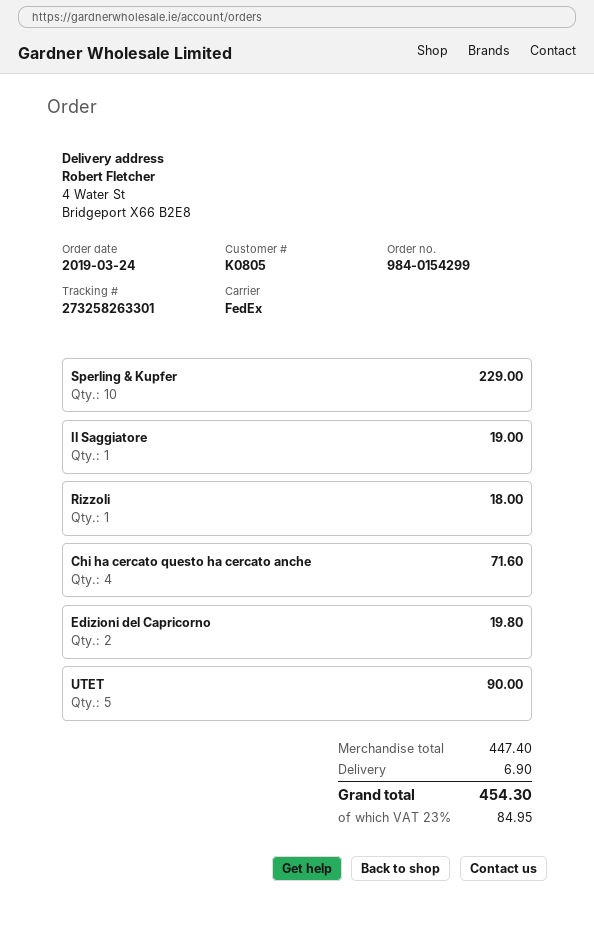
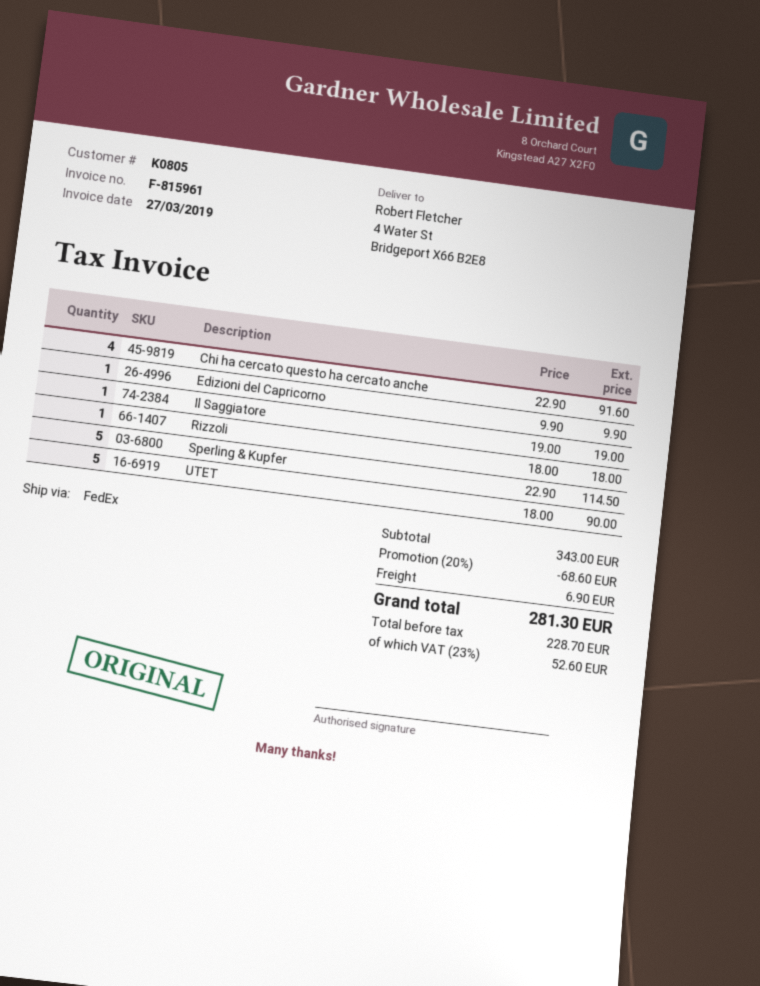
Sperling & Kupfer: 10 for 229.00 -> 5 for 114.50
Chi ha cercato questo ha cercato anche: 4 for 71.60 -> 4 for 91.60
Edizioni del Capricorno: 2 for 19.80 -> 1 for 9.90
subtotal: 447.40 -> 343.00
discount: none -> 20% = 68.60
tax: 23% = 84.95 -> 23% = 52.60
total: 454.30 -> 281.30

